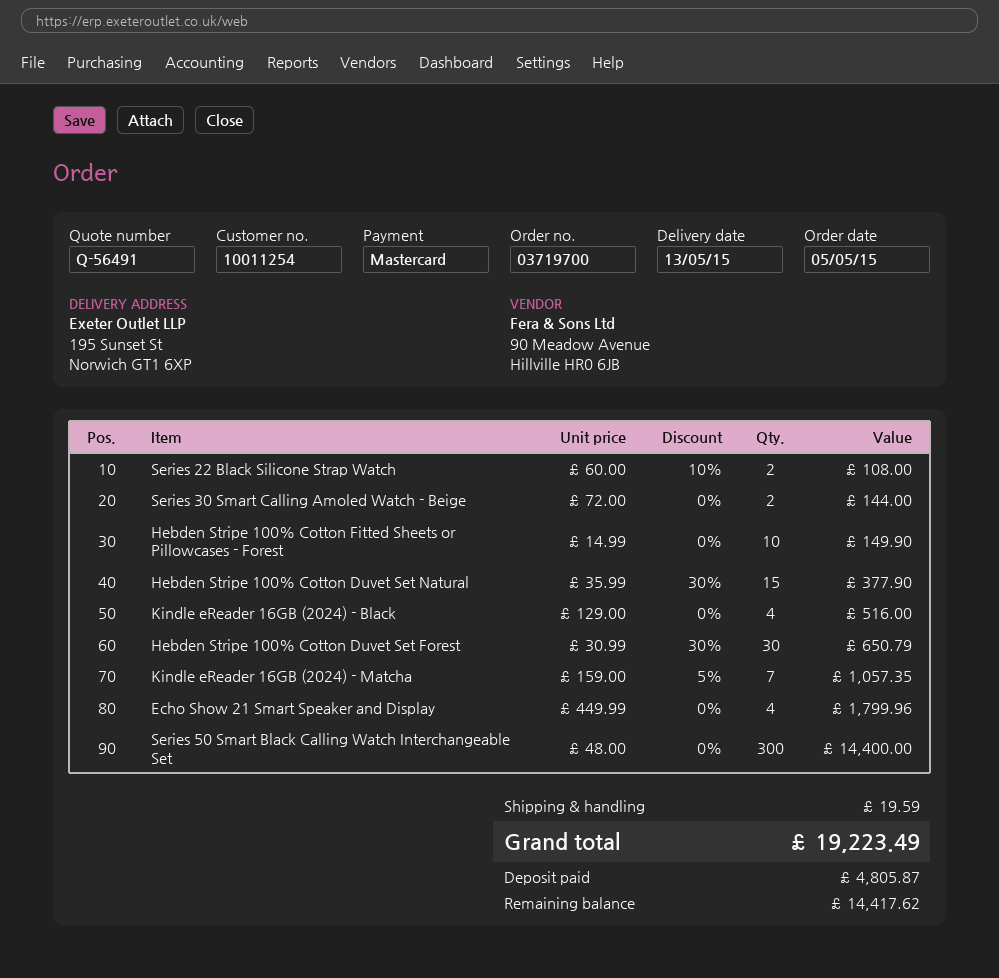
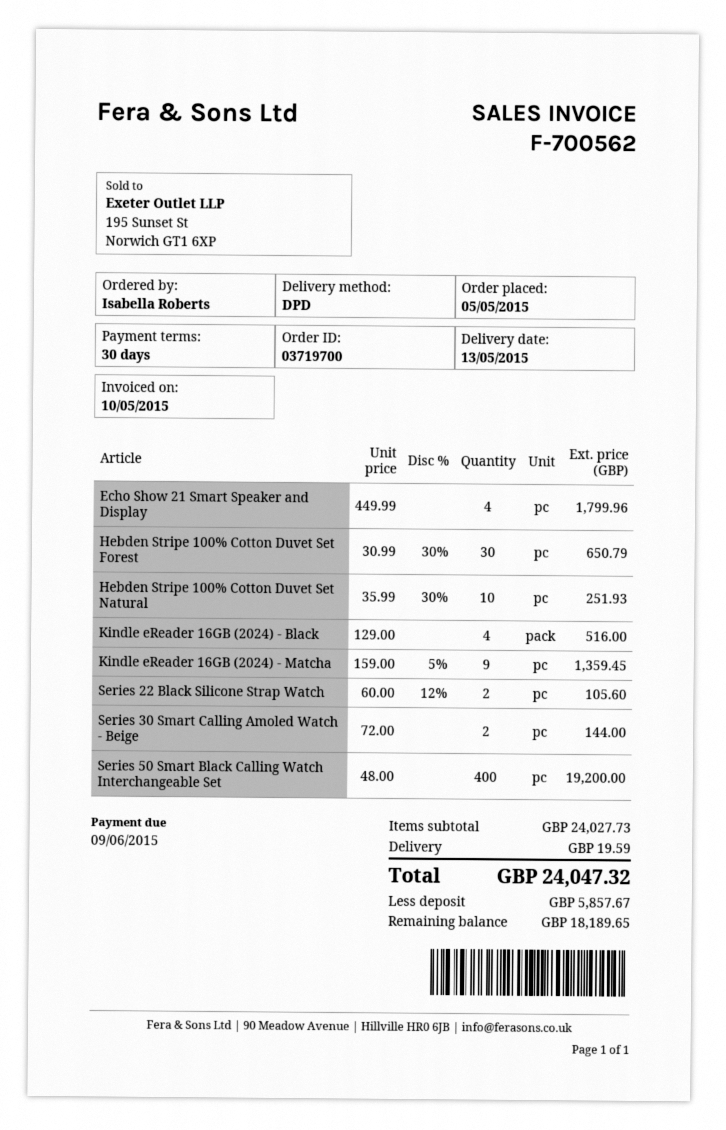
Series 22 Black Silicone Strap Watch: 2 x 60.00 - 10% = 108.00 -> 2 x 60.00 - 12% = 105.60
Hebden Stripe 100% Cotton Fitted Sheets or Pillowcases - Forest: 10 x 14.99 = 149.90 -> none
Hebden Stripe 100% Cotton Duvet Set Natural: 15 x 35.99 - 30% = 377.90 -> 10 x 35.99 - 30% = 251.93
Kindle eReader 16GB (2024) - Matcha: 7 x 159.00 - 5% = 1057.35 -> 9 x 159.00 - 5% = 1359.45
Series 50 Smart Black Calling Watch Interchangeable Set: 300 x 48.00 = 14400.00 -> 400 x 48.00 = 19200.00
total: 19223.49 -> 24047.32
deposit: 4805.87 -> 5857.67
balance: 14417.62 -> 18189.65

